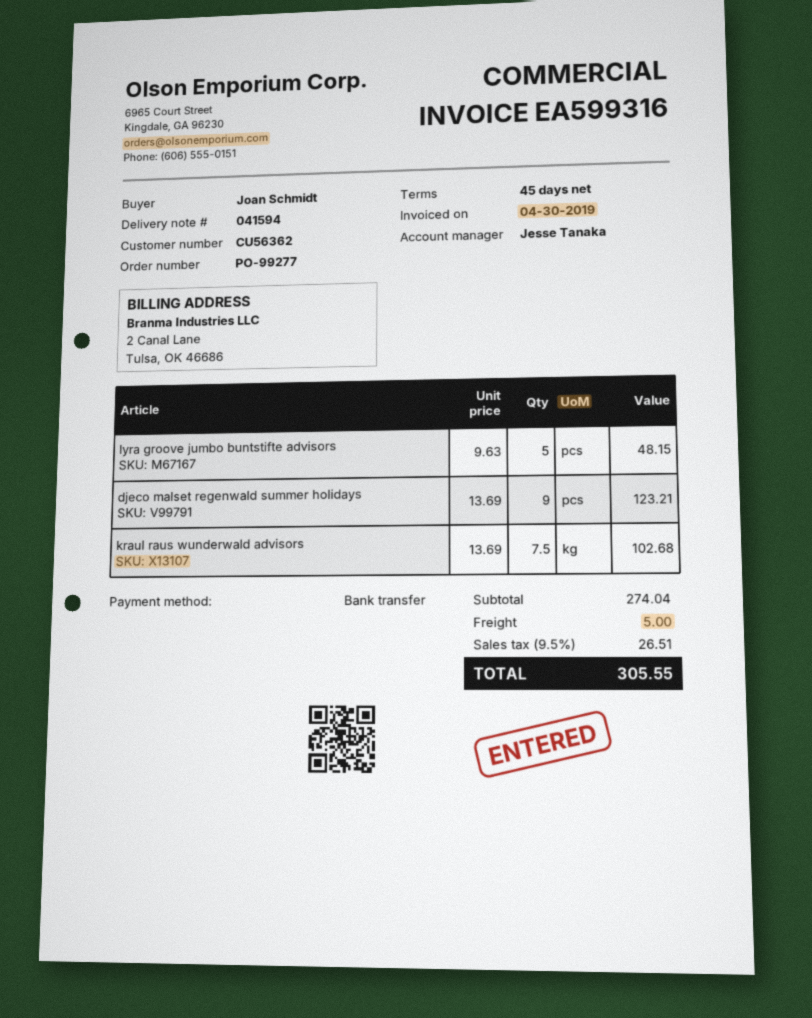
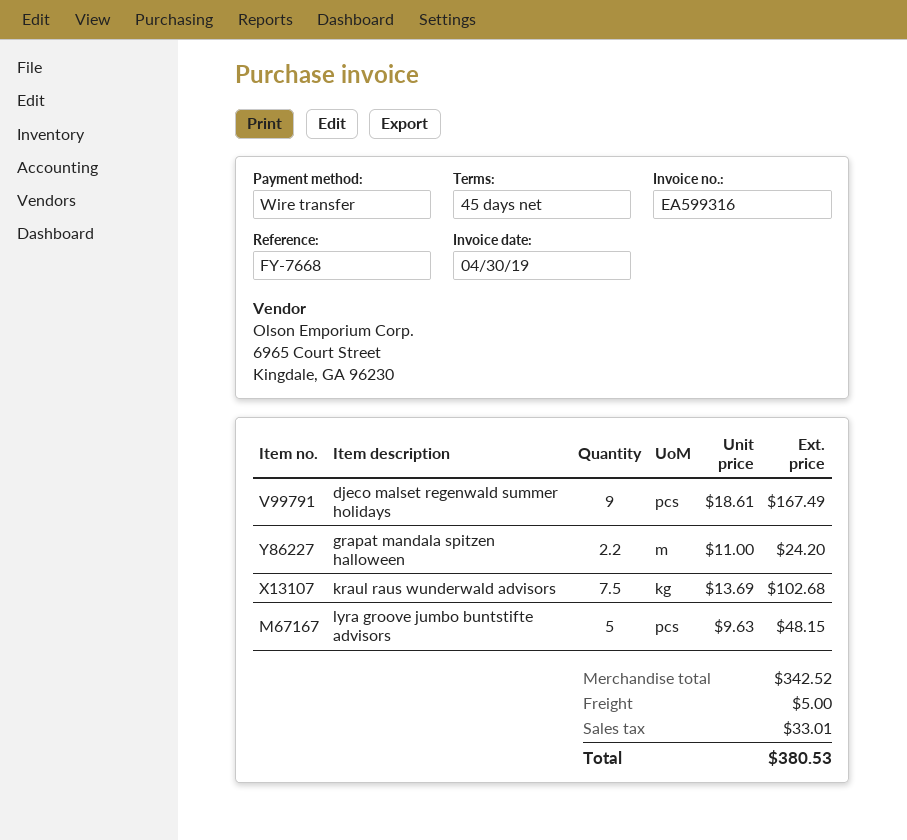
djeco malset regenwald summer holidays: 9 x 13.69 = 123.21 -> 9 x 18.61 = 167.49
grapat mandala spitzen halloween: none -> 2.2 x 11.00 = 24.20
subtotal: 274.04 -> 342.52
tax: 26.51 -> 33.01
total: 305.55 -> 380.53

